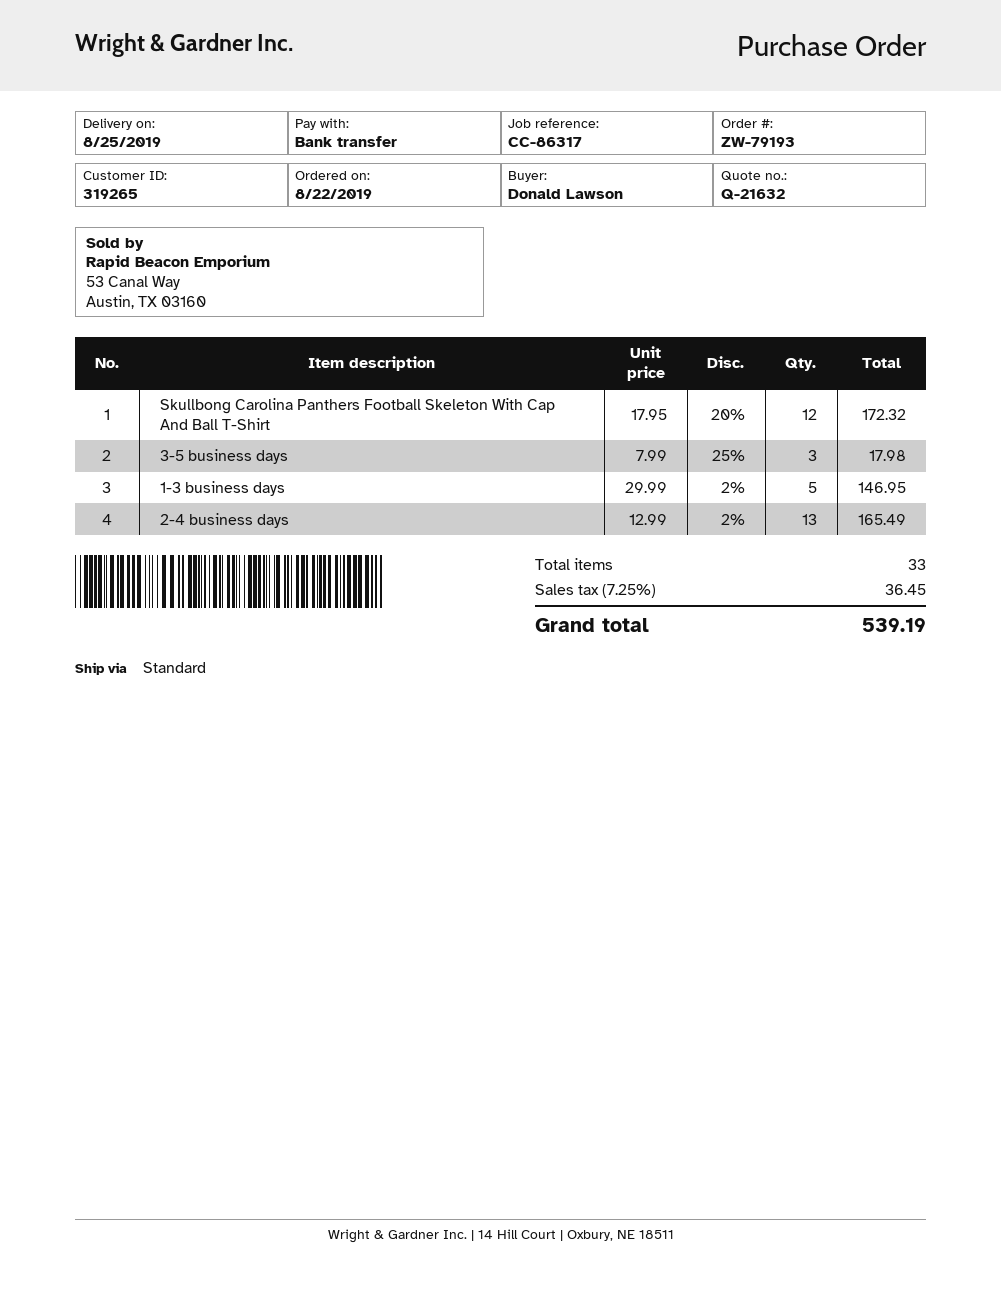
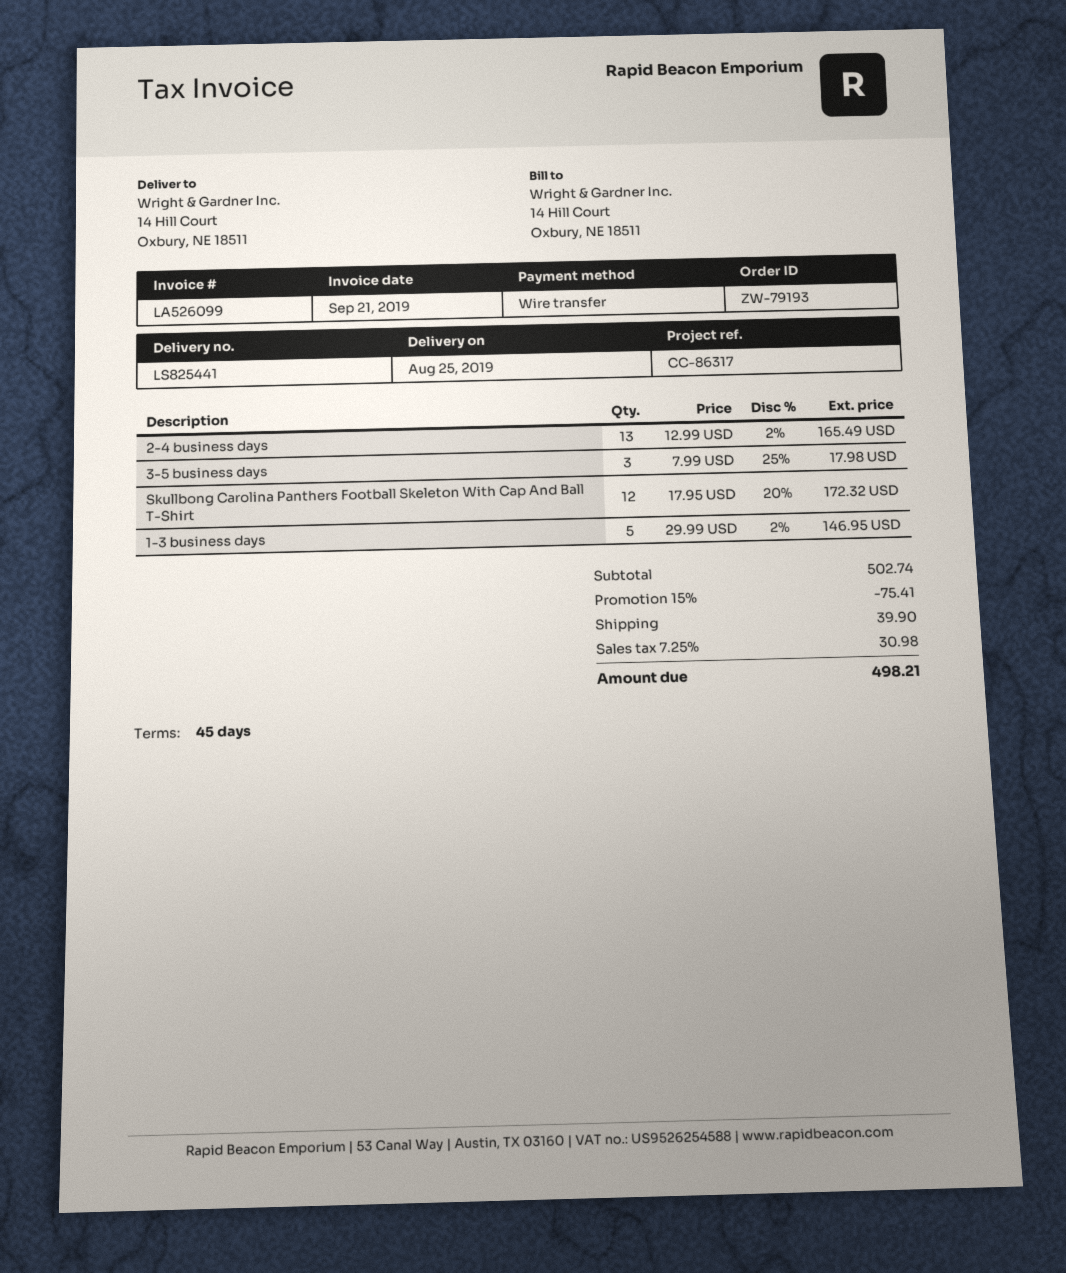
discount: none -> 15% = 75.41
shipping: none -> 39.90
tax: 7.25% = 36.45 -> 7.25% = 30.98
total: 539.19 -> 498.21

